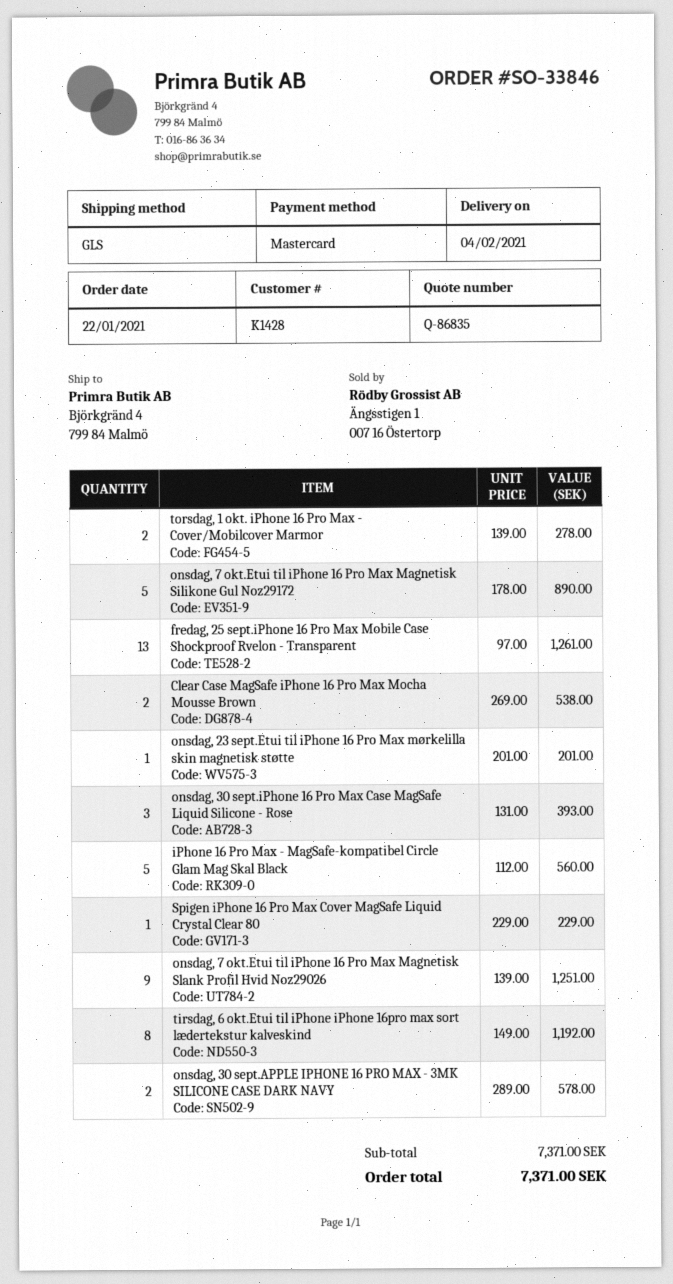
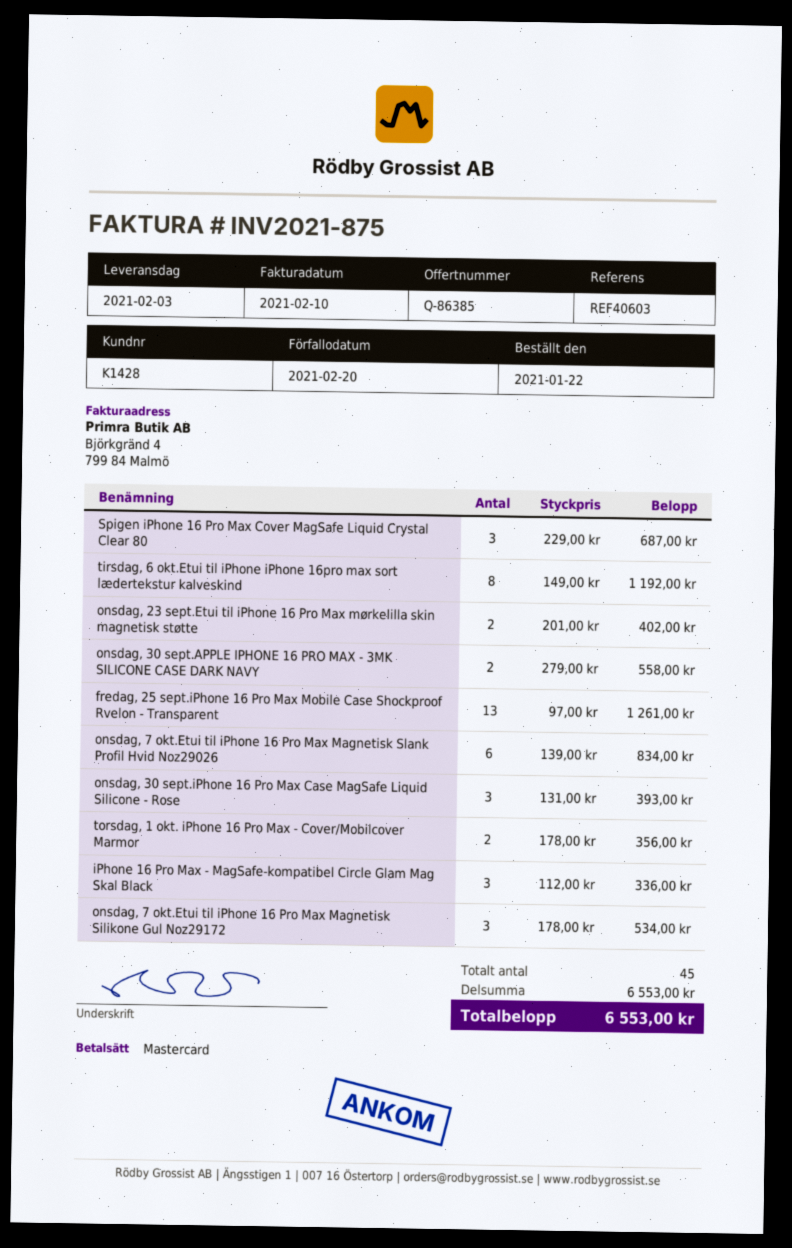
quote number: Q-86835 -> Q-86385
delivery date: 2021-02-04 -> 2021-02-03
torsdag, 1 okt. iPhone 16 Pro Max - Cover/Mobilcover Marmor: 2 x 139.00 = 278.00 -> 2 x 178.00 = 356.00
onsdag, 7 okt.Etui til iPhone 16 Pro Max Magnetisk Silikone Gul Noz29172: 5 x 178.00 = 890.00 -> 3 x 178.00 = 534.00
Clear Case MagSafe iPhone 16 Pro Max Mocha Mousse Brown: 2 x 269.00 = 538.00 -> none
onsdag, 23 sept.Etui til iPhone 16 Pro Max mørkelilla skin magnetisk støtte: 1 x 201.00 = 201.00 -> 2 x 201.00 = 402.00
iPhone 16 Pro Max - MagSafe-kompatibel Circle Glam Mag Skal Black: 5 x 112.00 = 560.00 -> 3 x 112.00 = 336.00
Spigen iPhone 16 Pro Max Cover MagSafe Liquid Crystal Clear 80: 1 x 229.00 = 229.00 -> 3 x 229.00 = 687.00
onsdag, 7 okt.Etui til iPhone 16 Pro Max Magnetisk Slank Profil Hvid Noz29026: 9 x 139.00 = 1251.00 -> 6 x 139.00 = 834.00
onsdag, 30 sept.APPLE IPHONE 16 PRO MAX - 3MK SILICONE CASE DARK NAVY: 2 x 289.00 = 578.00 -> 2 x 279.00 = 558.00
subtotal: 7371.00 -> 6553.00
total: 7371.00 -> 6553.00

